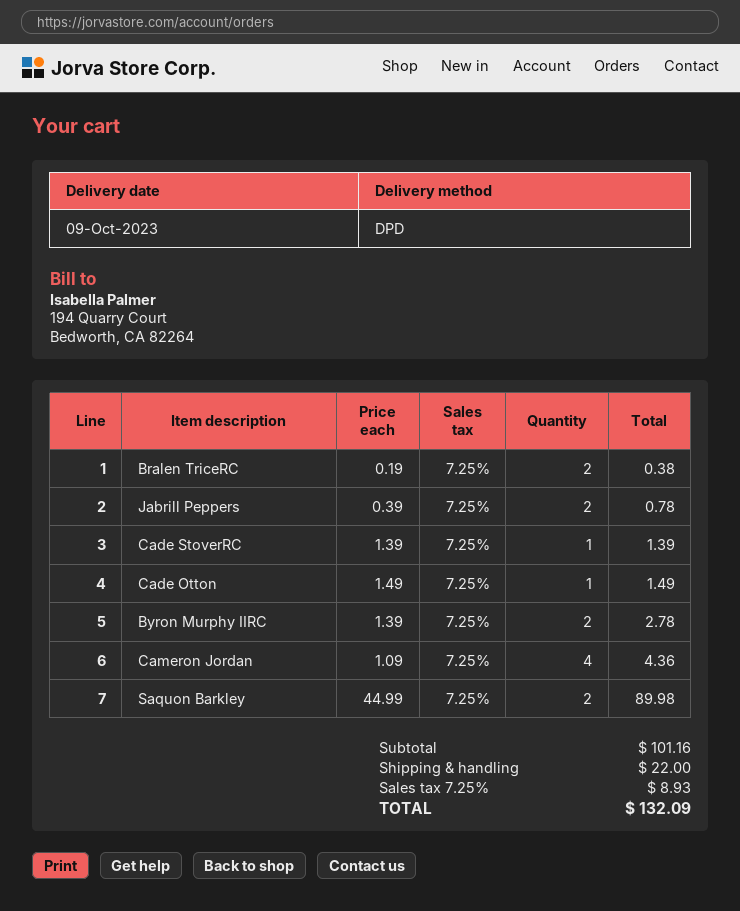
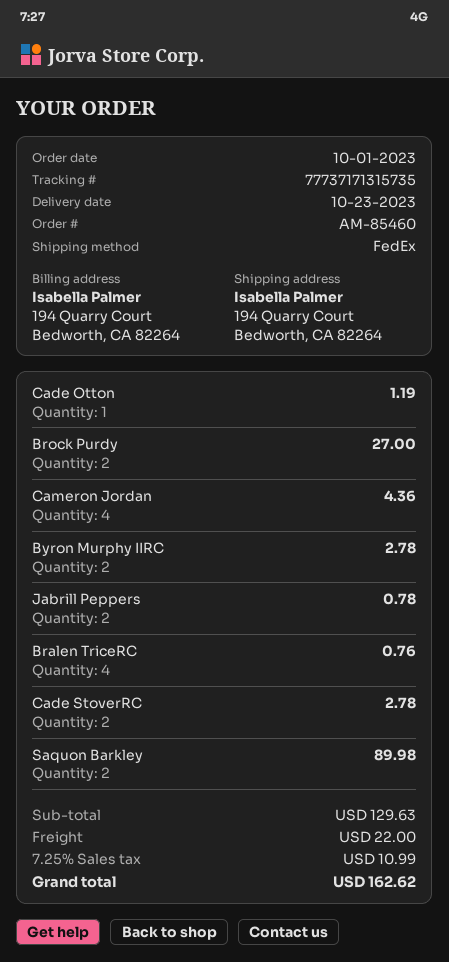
delivery date: 2023-10-09 -> 2023-10-23
shipping method: DPD -> FedEx
Bralen TriceRC: 2 for 0.38 -> 4 for 0.76
Cade StoverRC: 1 for 1.39 -> 2 for 2.78
Cade Otton: 1 for 1.49 -> 1 for 1.19
Brock Purdy: none -> 2 for 27.00
subtotal: 101.16 -> 129.63
tax: 7.25% = 8.93 -> 7.25% = 10.99
total: 132.09 -> 162.62

